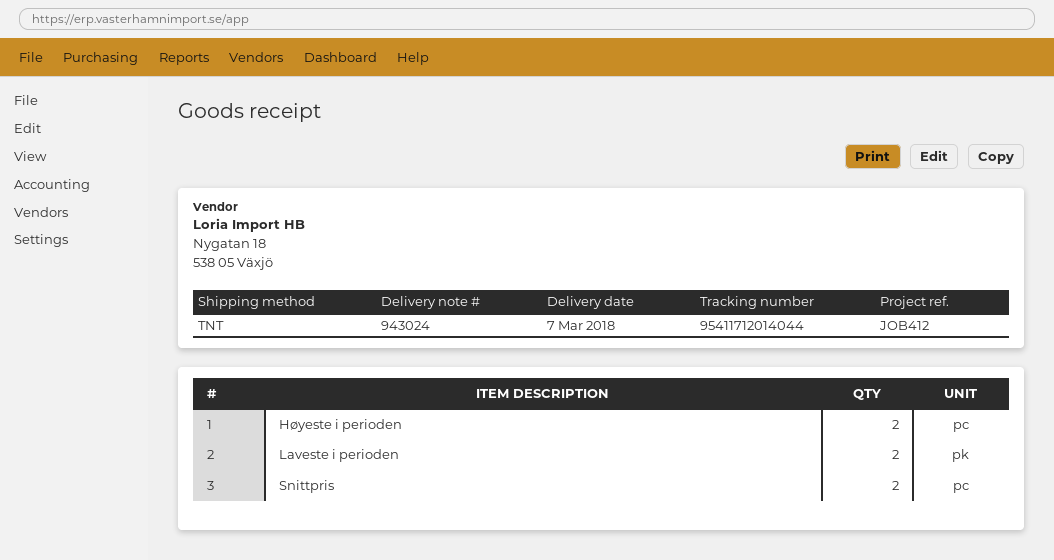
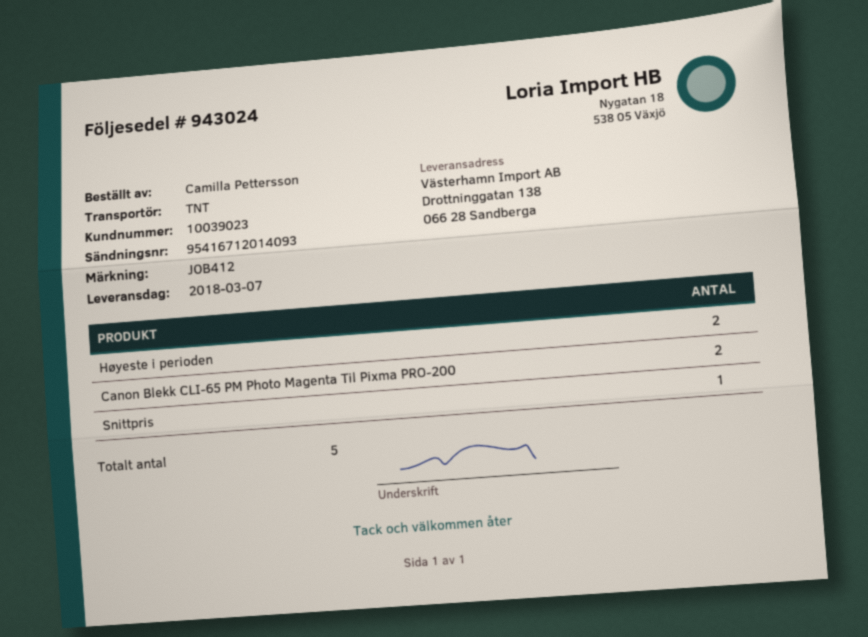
tracking number: 95411712014044 -> 95416712014093
Laveste i perioden: 2 -> none
Snittpris: 2 -> 1
Canon Blekk CLI-65 PM Photo Magenta Til Pixma PRO-200: none -> 2

